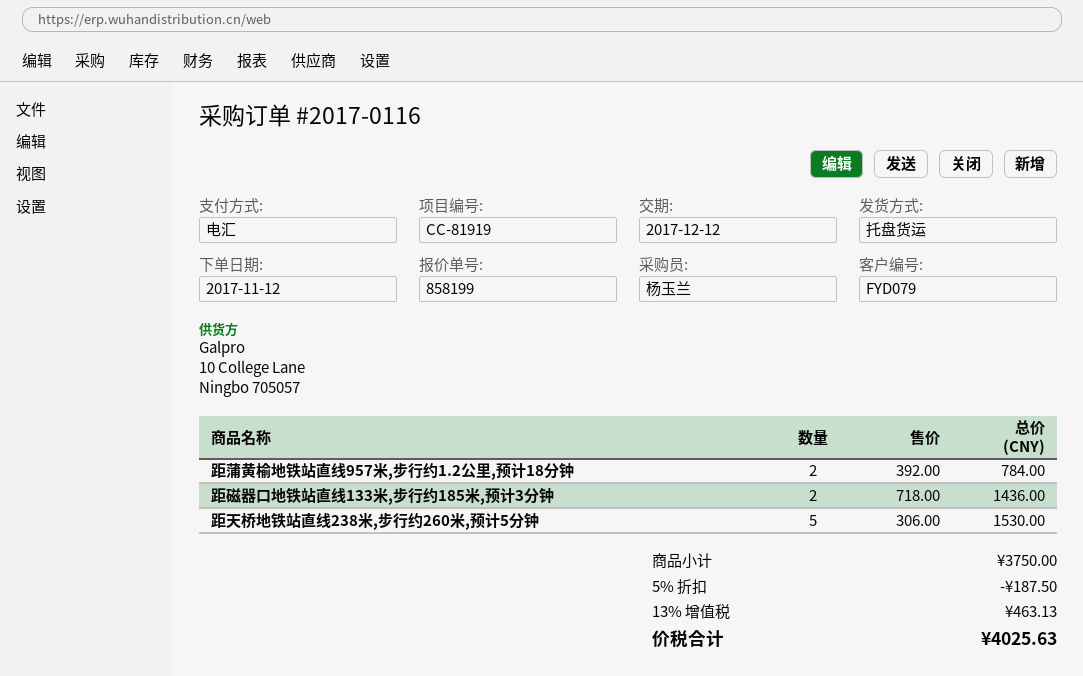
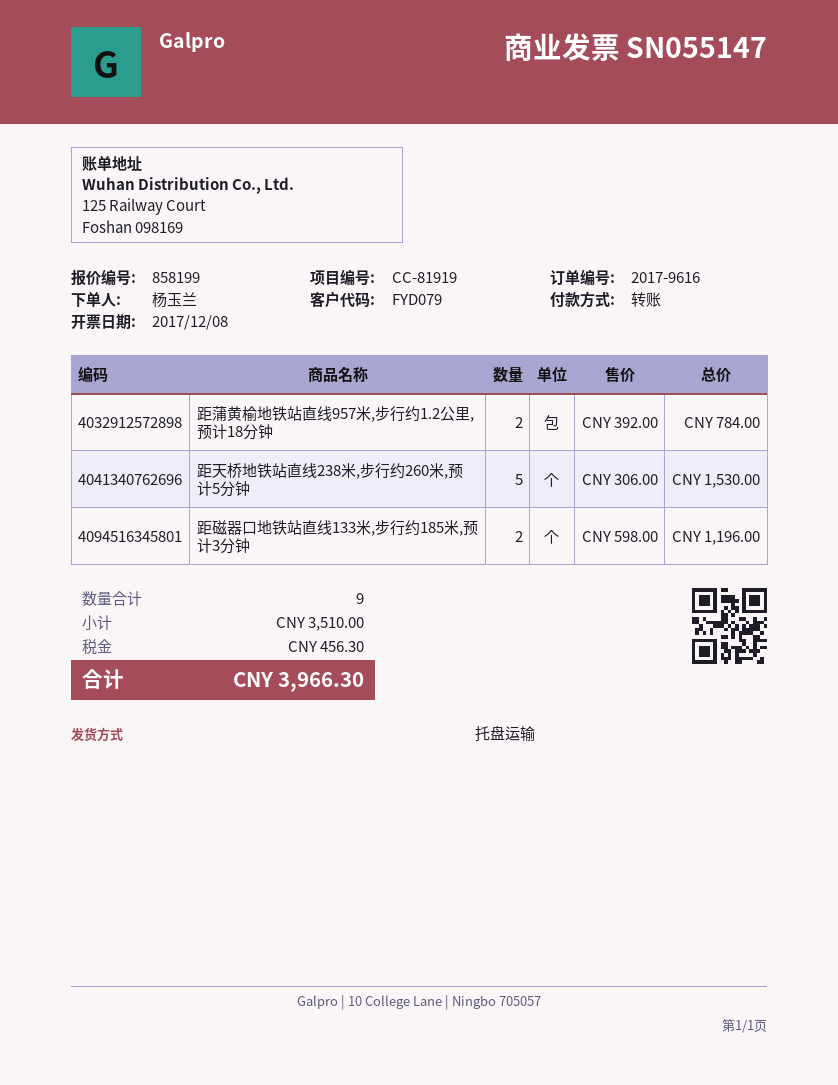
order number: 2017-0116 -> 2017-9616
距磁器口地铁站直线133米,步行约185米,预计3分钟: 2 x 718.00 = 1436.00 -> 2 x 598.00 = 1196.00
subtotal: 3750.00 -> 3510.00
discount: 5% = 187.50 -> none
tax: 463.13 -> 456.30
total: 4025.63 -> 3966.30

